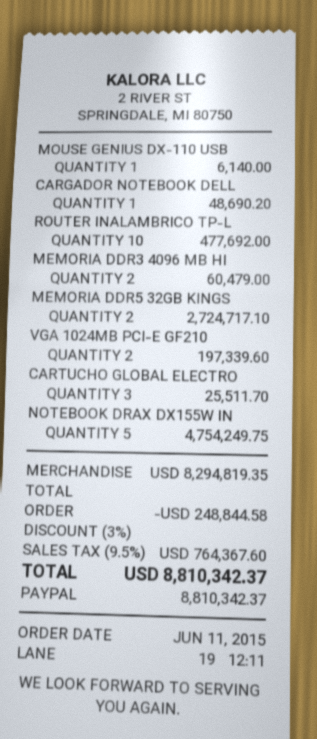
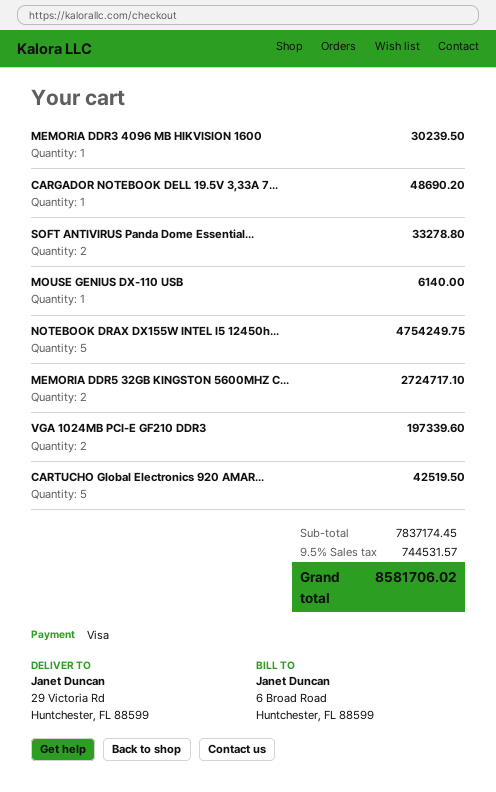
payment method: PayPal -> Visa
ROUTER INALAMBRICO TP-L: 10 for 477692.00 -> none
MEMORIA DDR3 4096 MB HI: 2 for 60479.00 -> 1 for 30239.50
CARTUCHO GLOBAL ELECTRO: 3 for 25511.70 -> 5 for 42519.50
SOFT ANTIVIRUS Panda Dome Essential...: none -> 2 for 33278.80
subtotal: 8294819.35 -> 7837174.45
discount: 3% = 248844.58 -> none
tax: 9.5% = 764367.60 -> 9.5% = 744531.57
total: 8810342.37 -> 8581706.02

